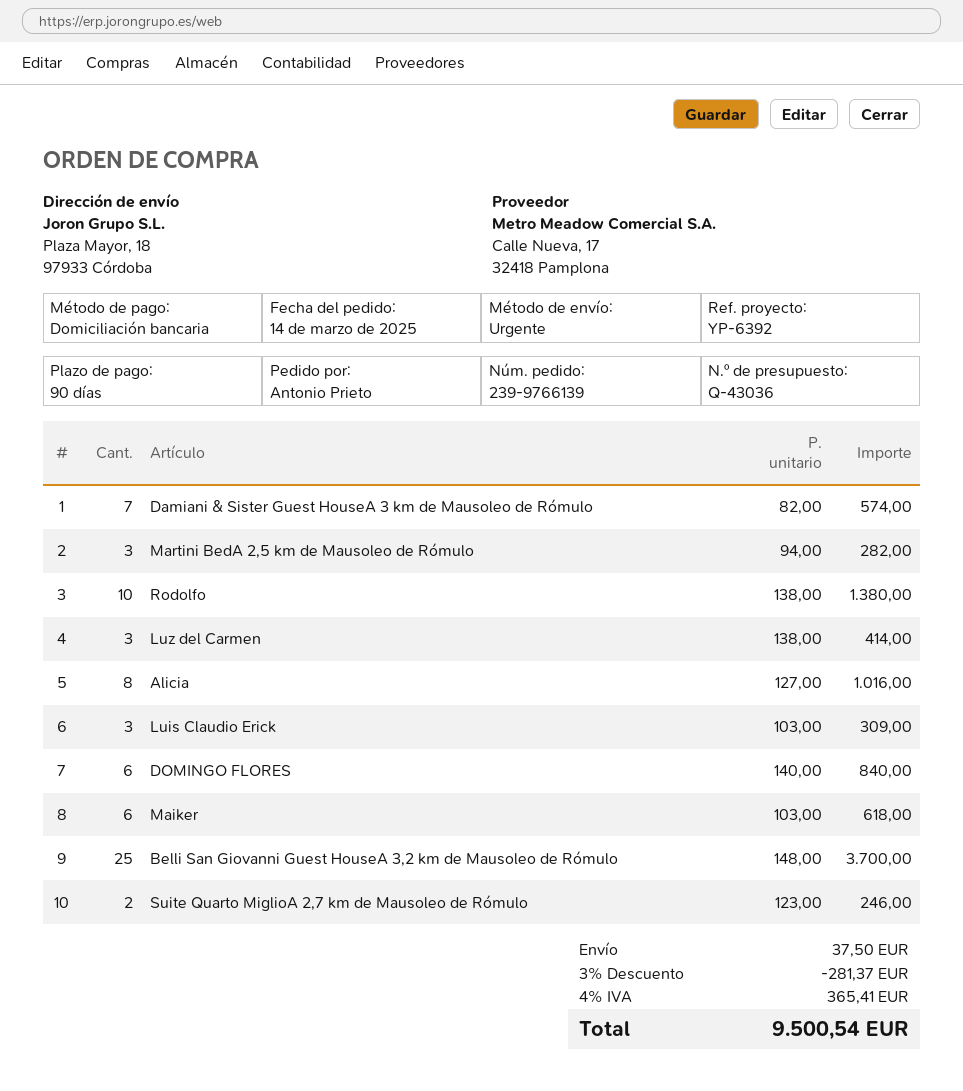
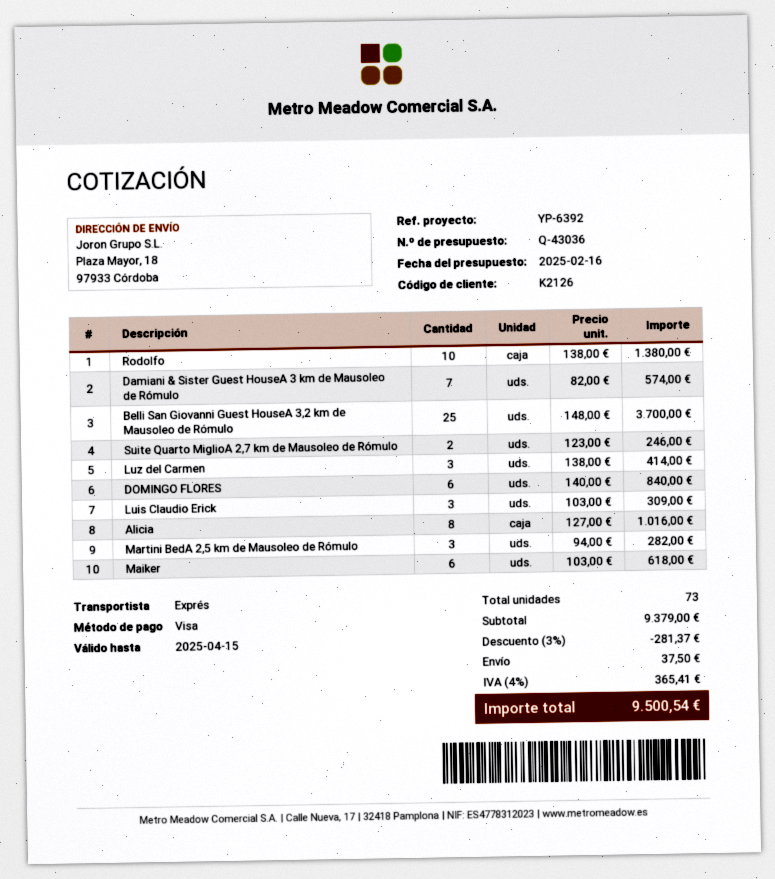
payment method: direct debit -> Visa

